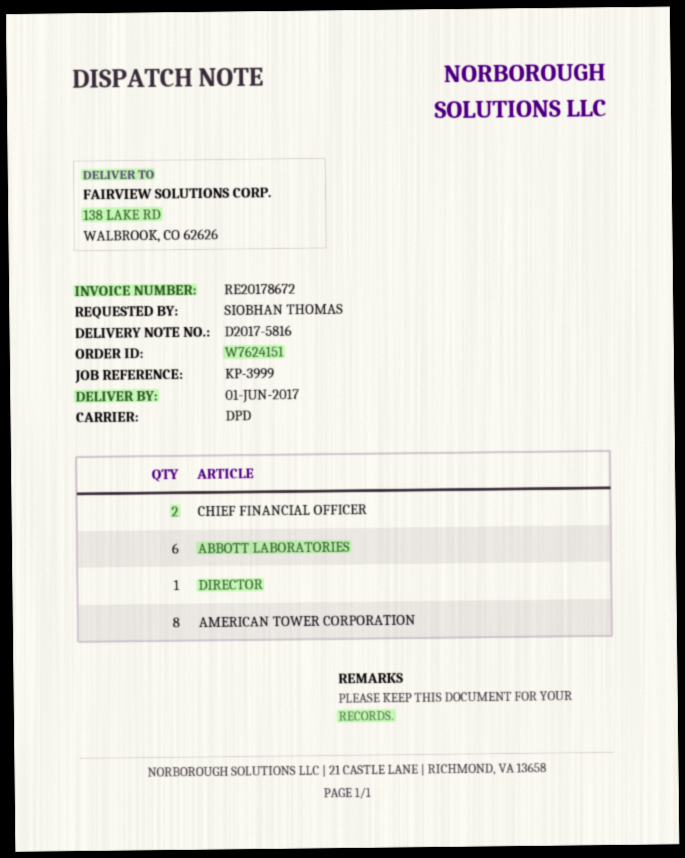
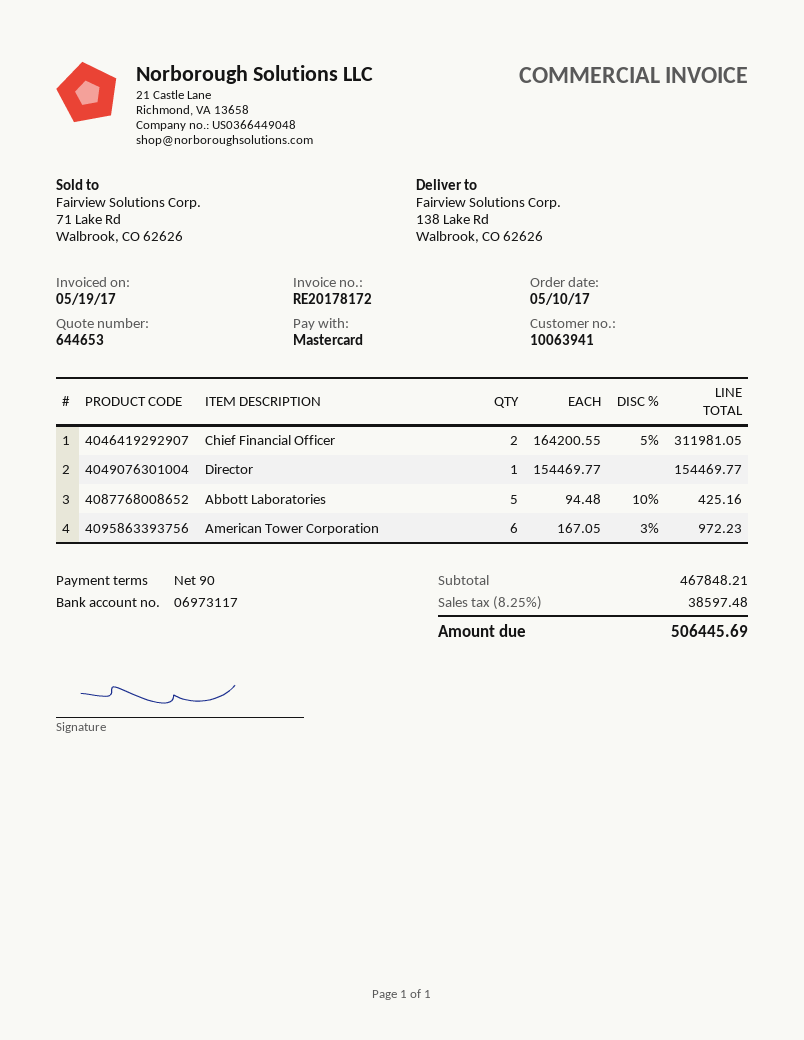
invoice number: RE20178672 -> RE20178172
ABBOTT LABORATORIES: 6 -> 5
AMERICAN TOWER CORPORATION: 8 -> 6

